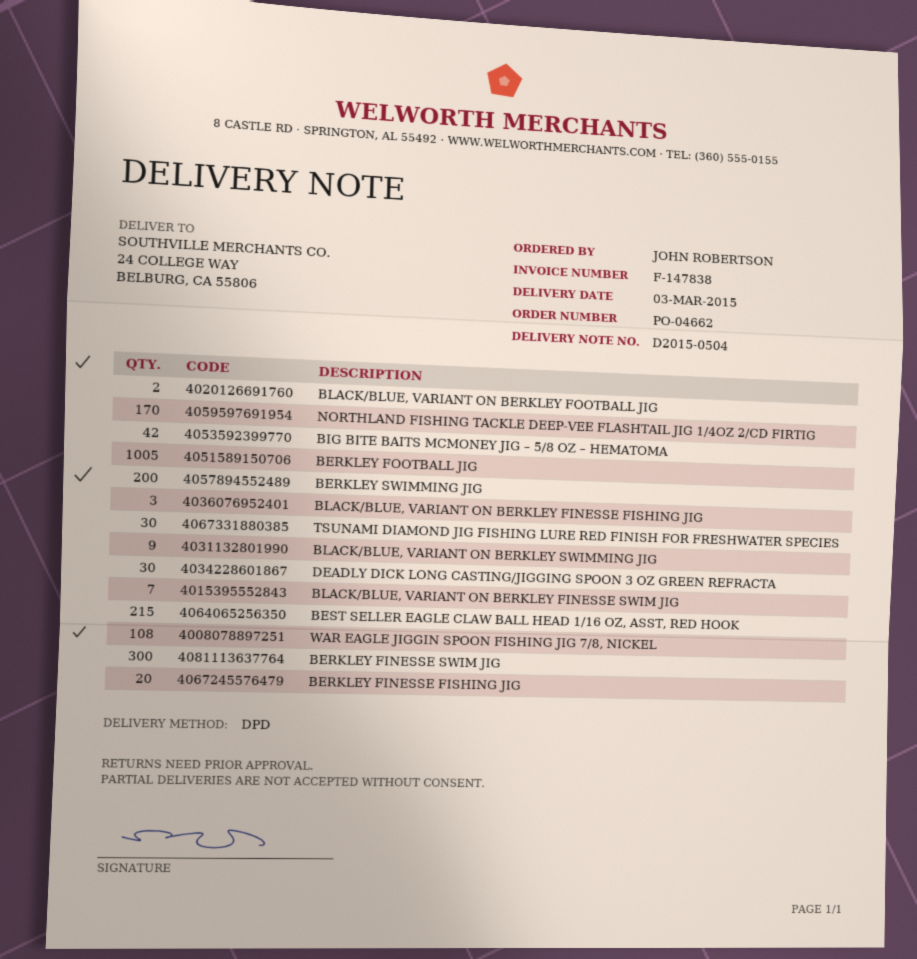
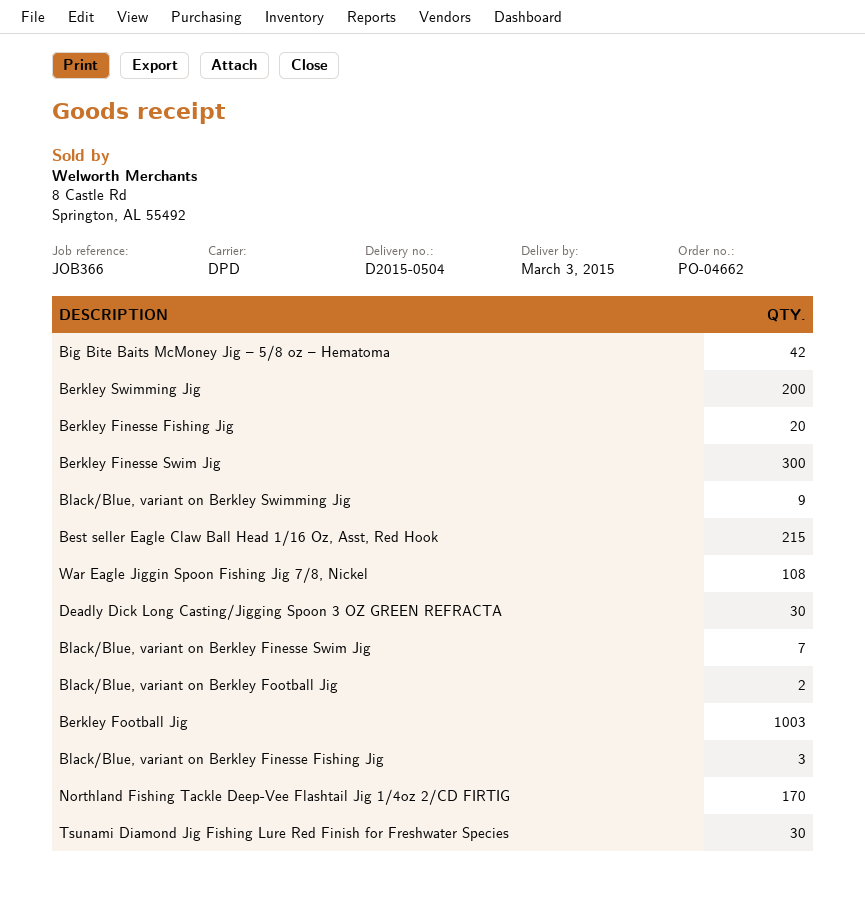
BERKLEY FOOTBALL JIG: 1005 -> 1003

